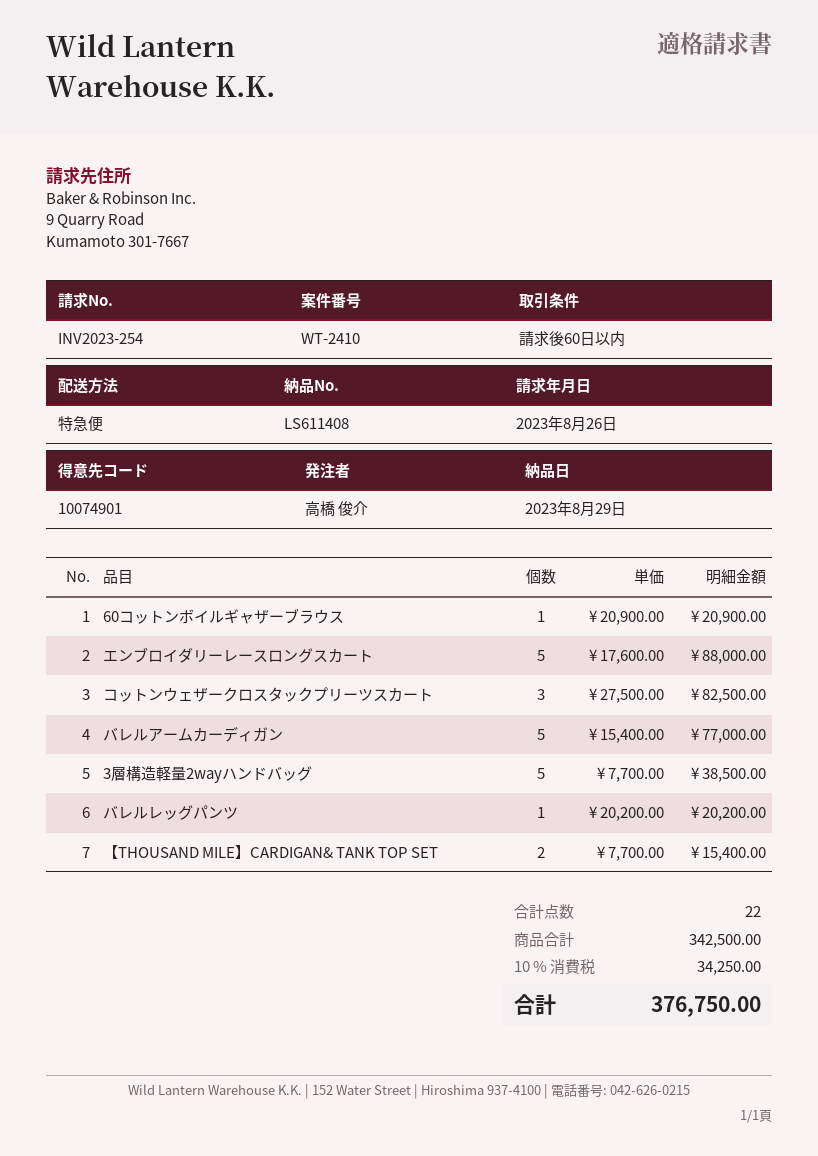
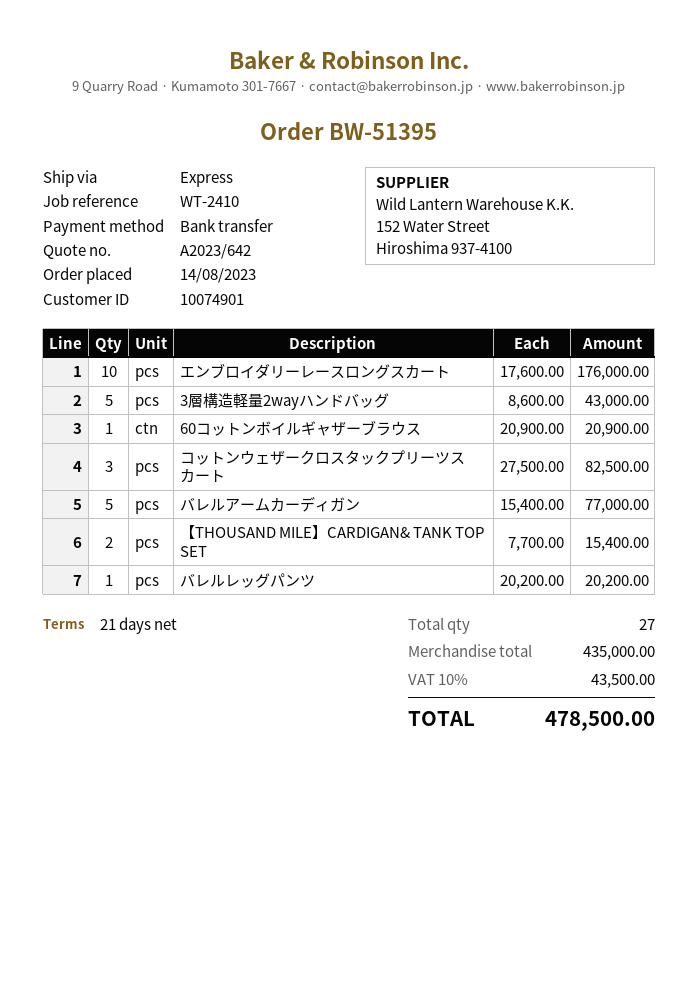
payment terms: 60 days -> 21 days
エンブロイダリーレースロングスカート: 5 x 17600.00 = 88000.00 -> 10 x 17600.00 = 176000.00
3層構造軽量2wayハンドバッグ: 5 x 7700.00 = 38500.00 -> 5 x 8600.00 = 43000.00
total quantity: 22 -> 27
subtotal: 342500.00 -> 435000.00
tax: 10% = 34250.00 -> 10% = 43500.00
total: 376750.00 -> 478500.00

